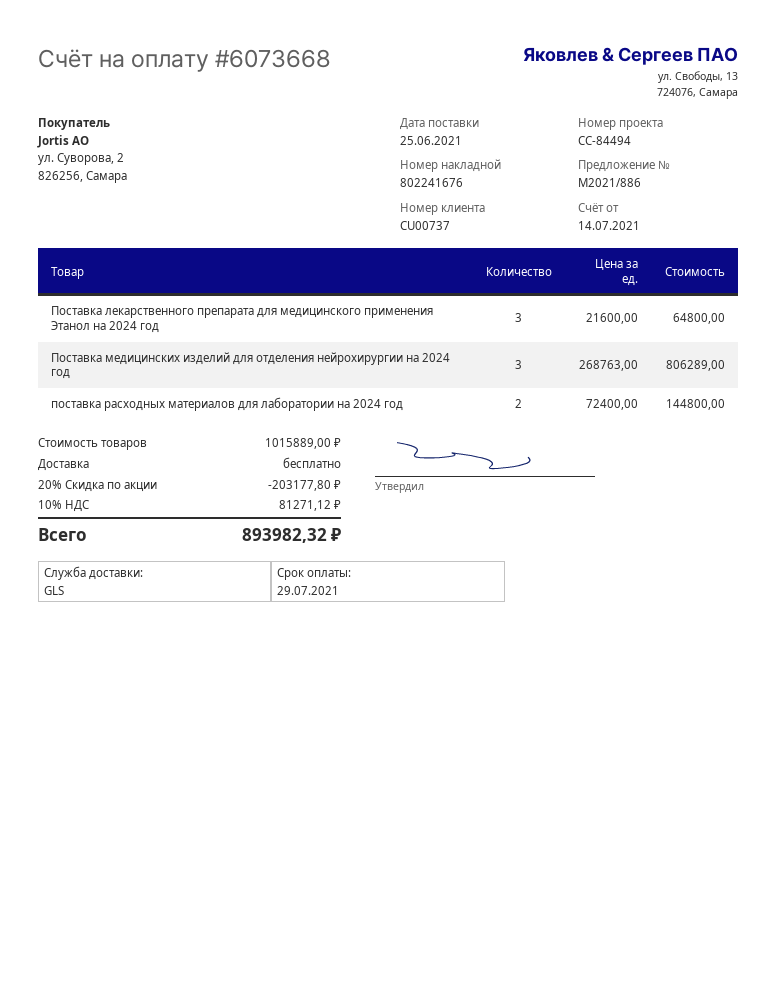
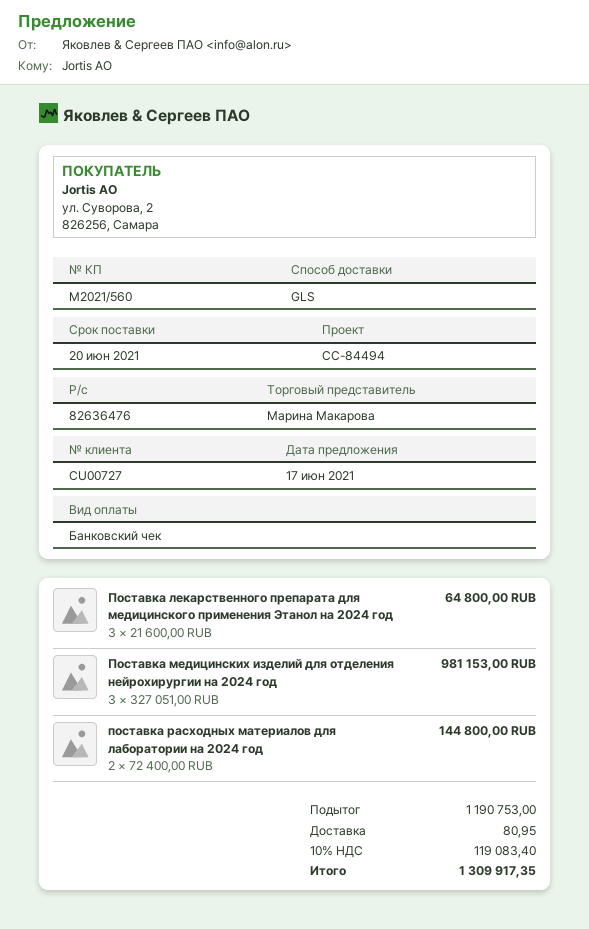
quote number: M2021/886 -> M2021/560
delivery date: 2021-06-25 -> 2021-06-20
customer number: CU00737 -> CU00727
Поставка медицинских изделий для отделения нейрохирургии на 2024 год: 3 x 268763.00 = 806289.00 -> 3 x 327051.00 = 981153.00
subtotal: 1015889.00 -> 1190753.00
discount: 20% = 203177.80 -> none
shipping: 0.00 -> 80.95
tax: 10% = 81271.12 -> 10% = 119083.40
total: 893982.32 -> 1309917.35

